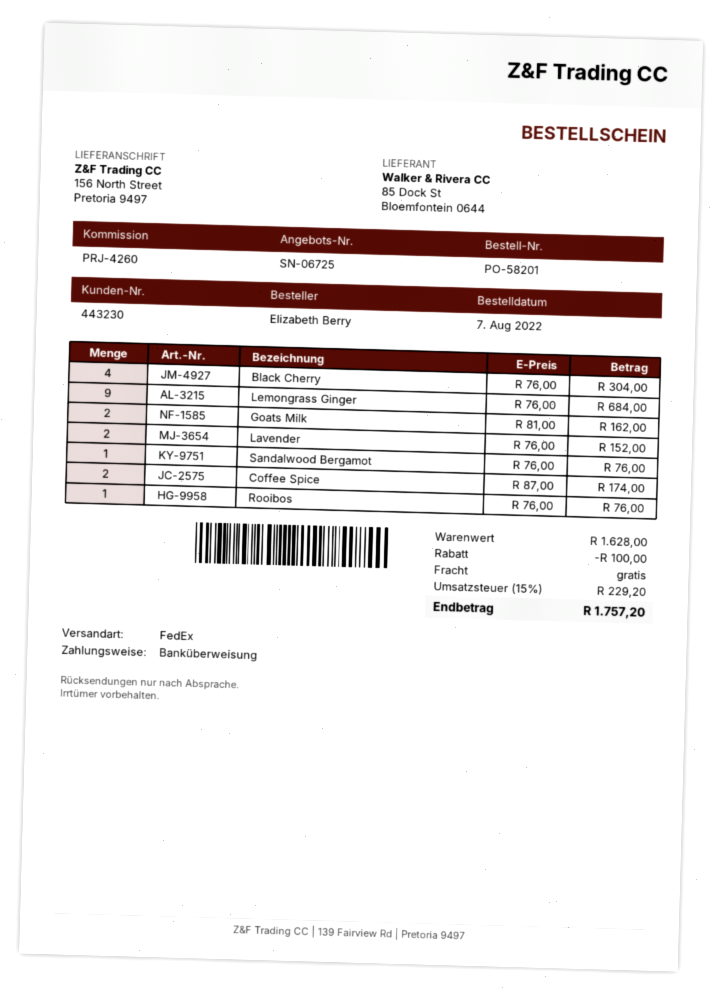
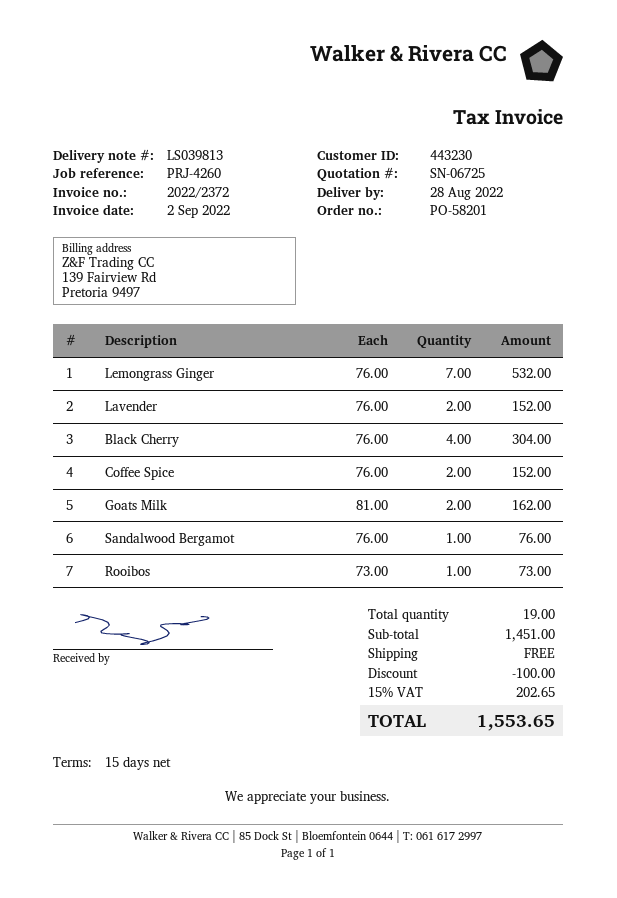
Lemongrass Ginger: 9 x 76.00 = 684.00 -> 7 x 76.00 = 532.00
Coffee Spice: 2 x 87.00 = 174.00 -> 2 x 76.00 = 152.00
Rooibos: 1 x 76.00 = 76.00 -> 1 x 73.00 = 73.00
subtotal: 1628.00 -> 1451.00
tax: 15% = 229.20 -> 15% = 202.65
total: 1757.20 -> 1553.65

